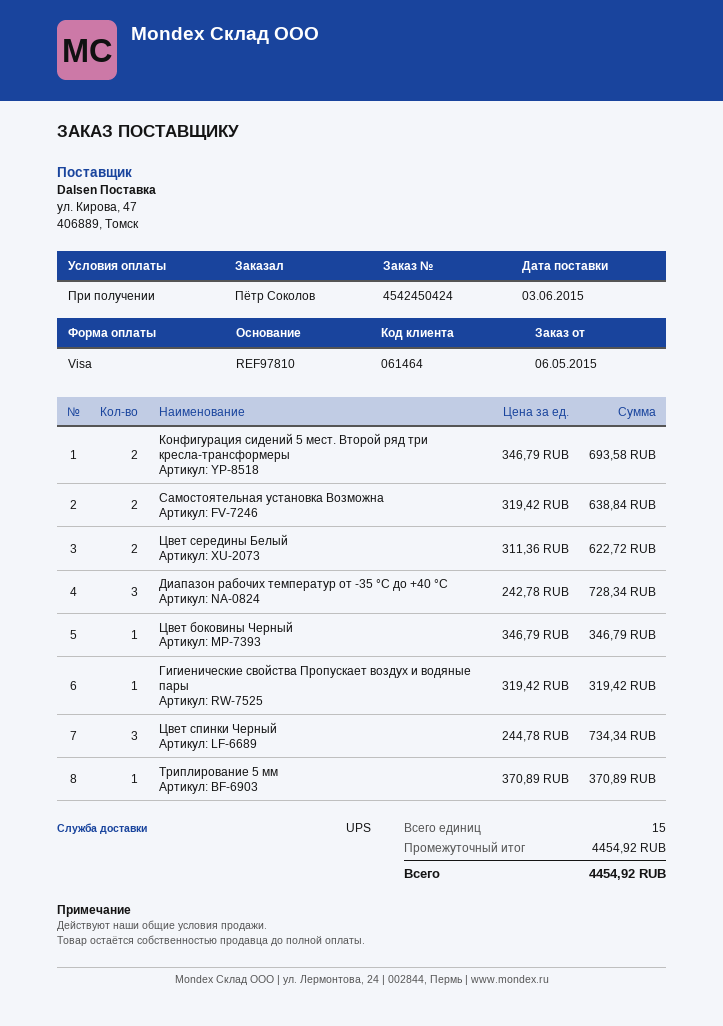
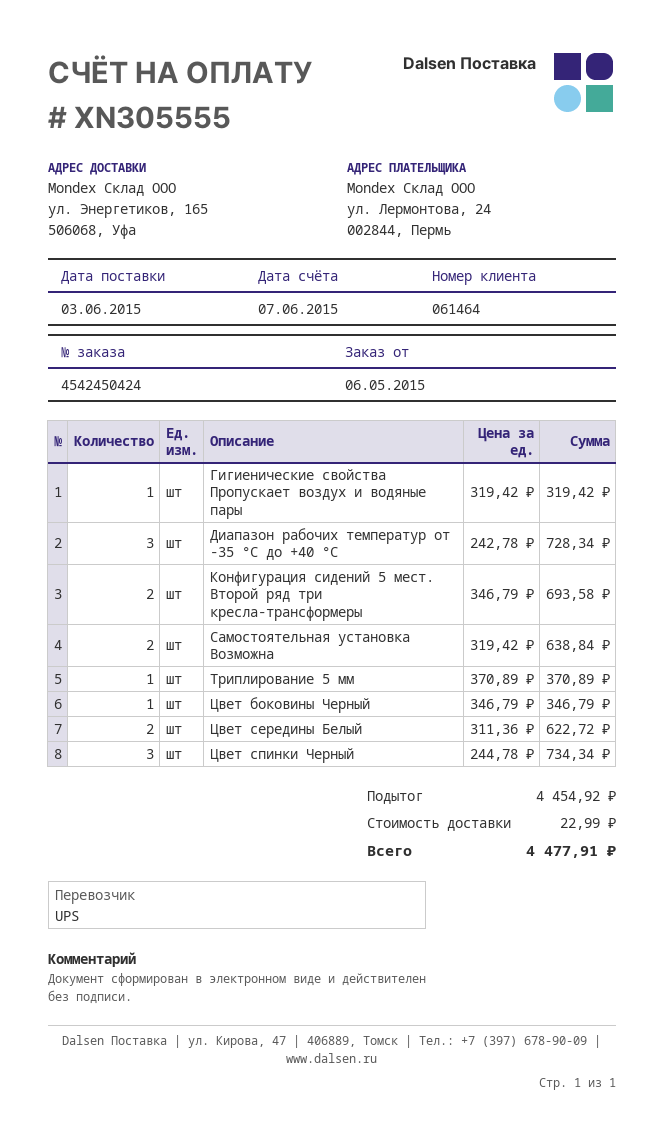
shipping: none -> 22.99
total: 4454.92 -> 4477.91

